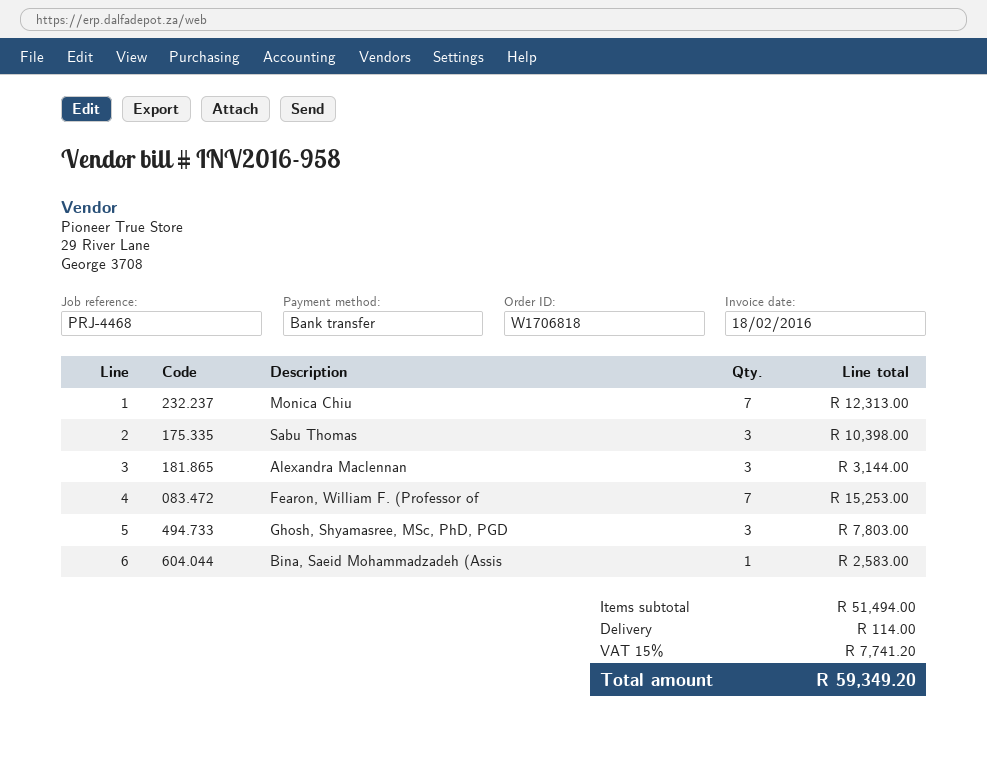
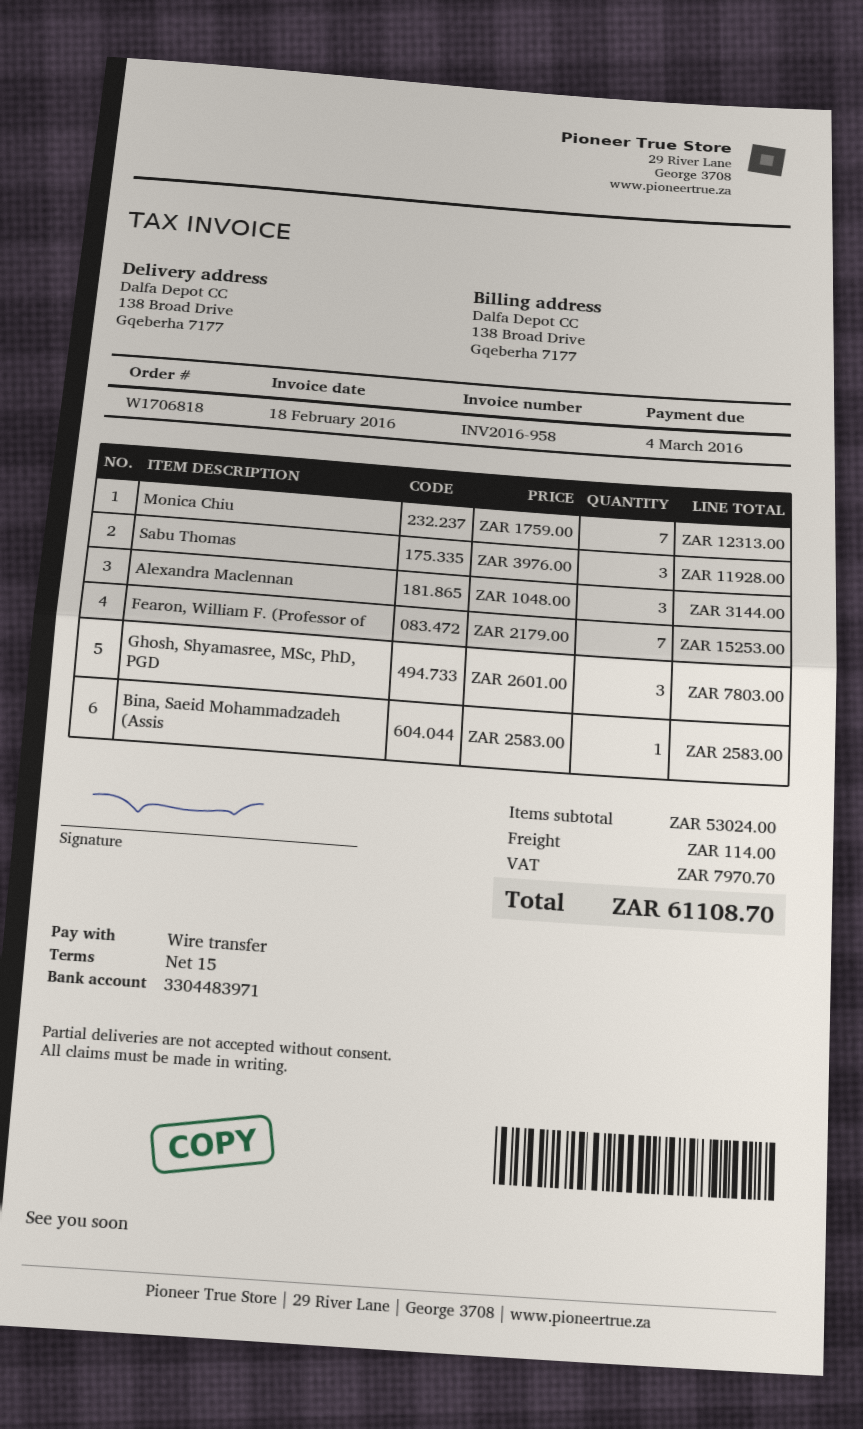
Sabu Thomas: 3 for 10398.00 -> 3 for 11928.00
subtotal: 51494.00 -> 53024.00
tax: 7741.20 -> 7970.70
total: 59349.20 -> 61108.70

